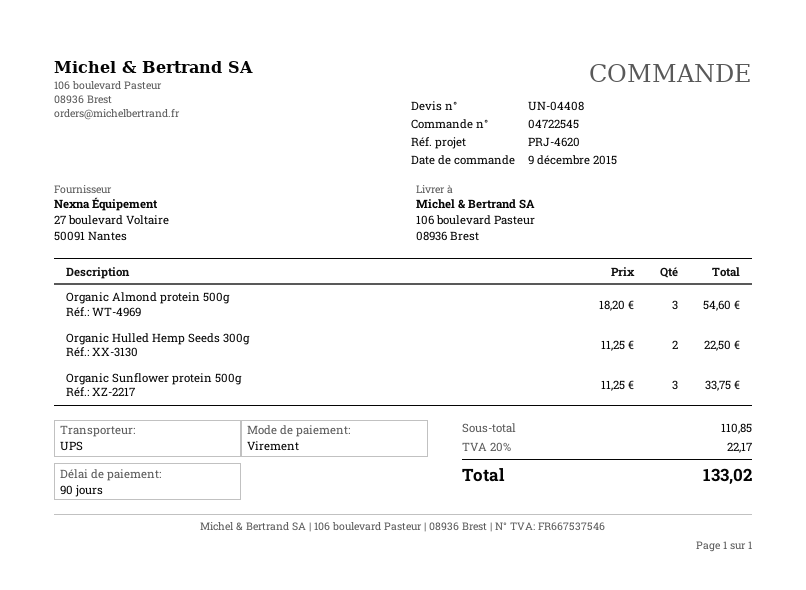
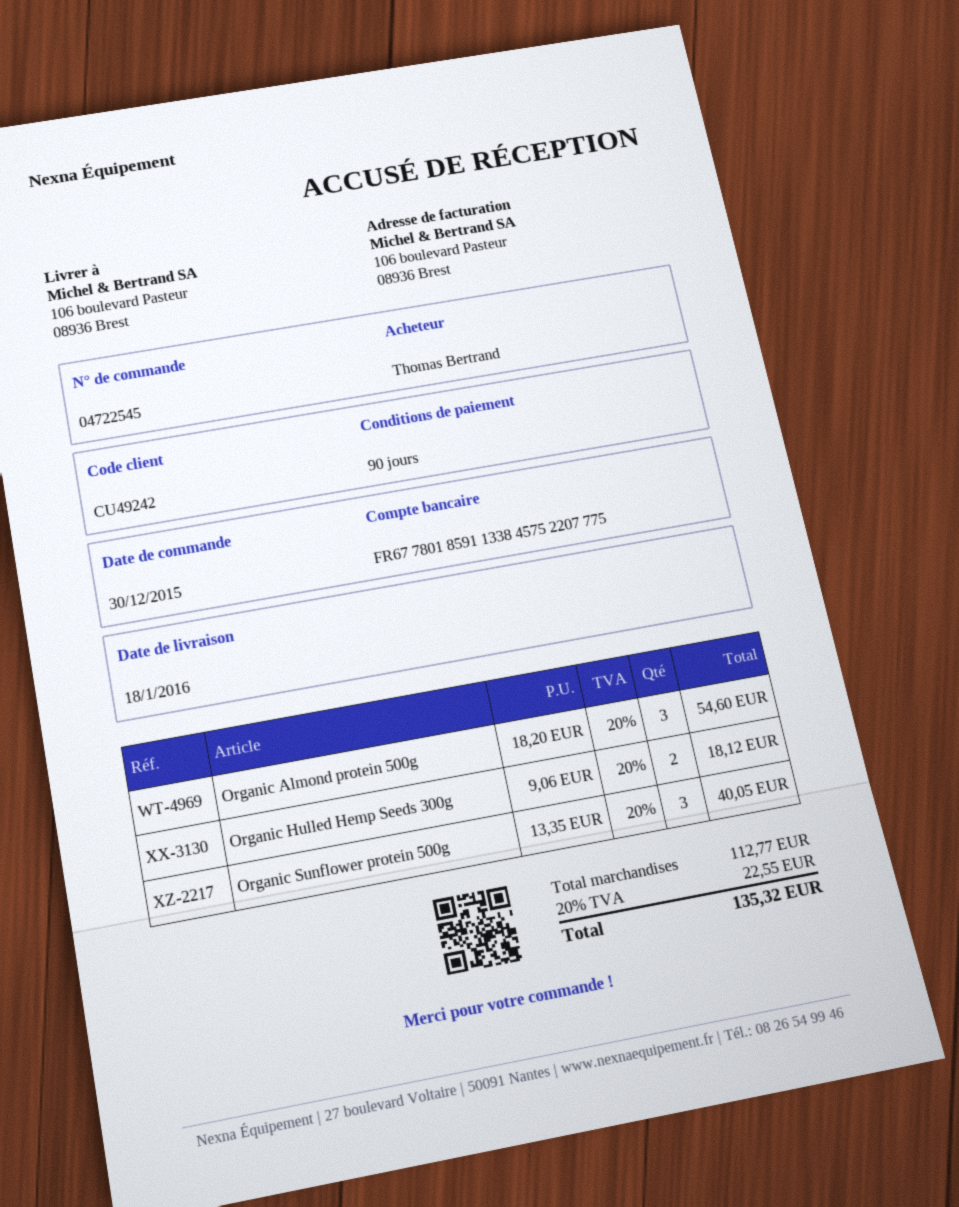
order date: 2015-12-09 -> 2015-12-30
Organic Hulled Hemp Seeds 300g: 2 x 11.25 = 22.50 -> 2 x 9.06 = 18.12
Organic Sunflower protein 500g: 3 x 11.25 = 33.75 -> 3 x 13.35 = 40.05
subtotal: 110.85 -> 112.77
tax: 20% = 22.17 -> 20% = 22.55
total: 133.02 -> 135.32

